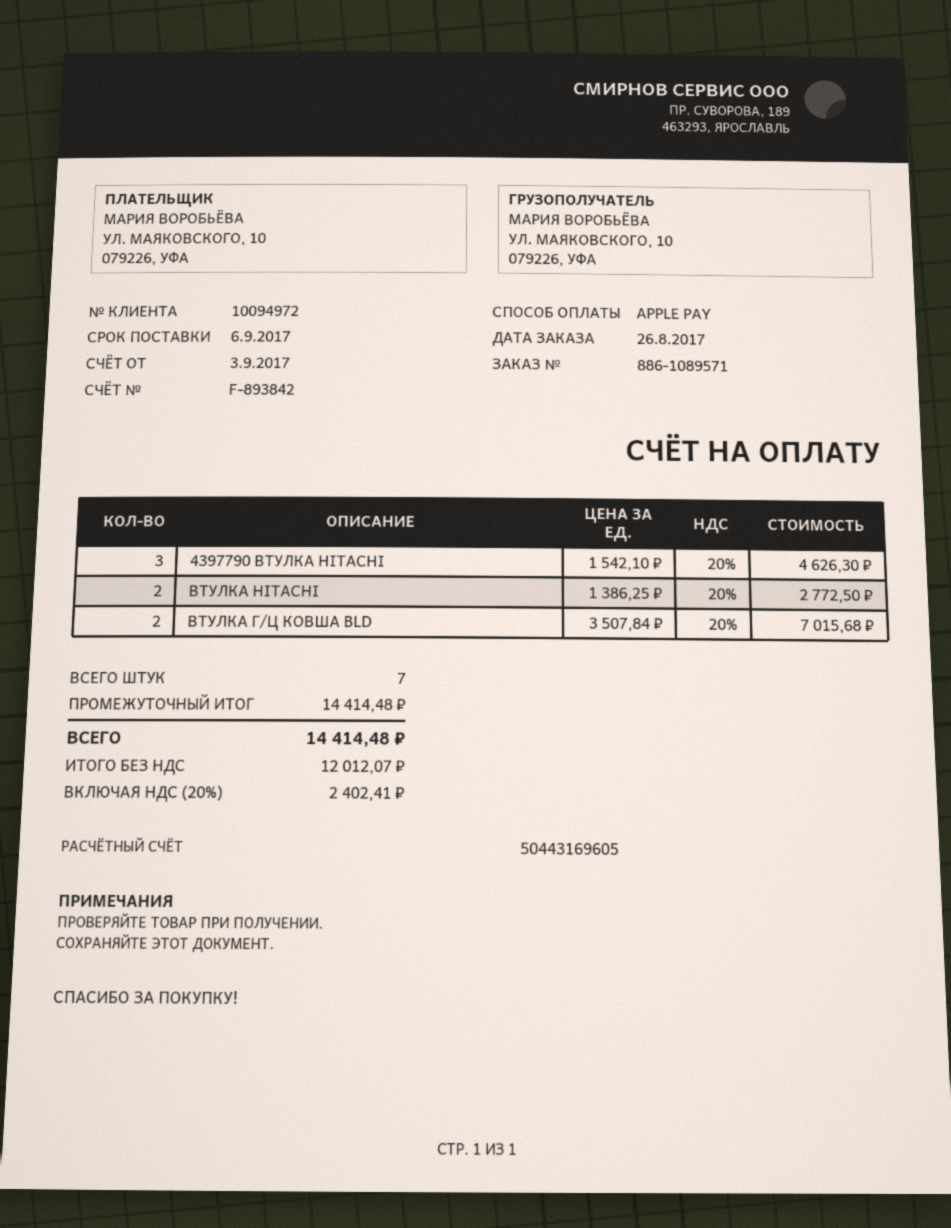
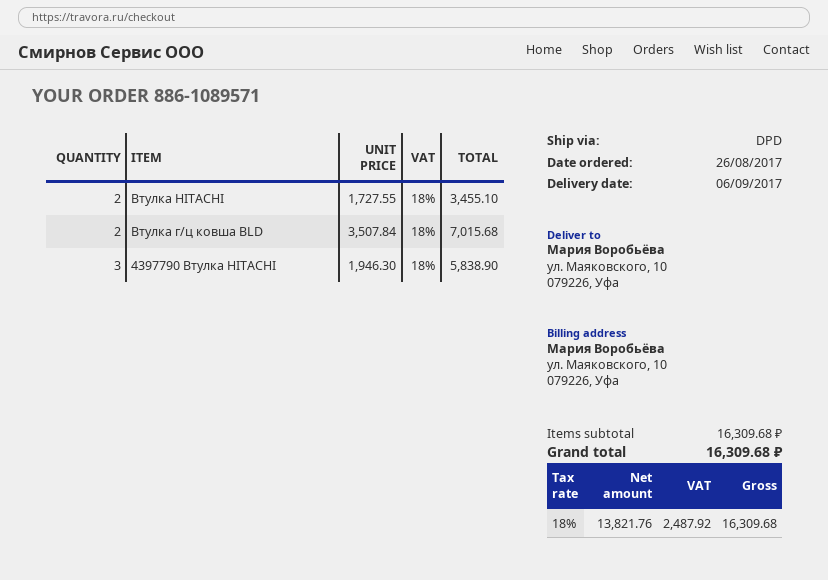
4397790 ВТУЛКА HITACHI: 3 x 1542.10 = 4626.30 -> 3 x 1946.30 = 5838.90
ВТУЛКА HITACHI: 2 x 1386.25 = 2772.50 -> 2 x 1727.55 = 3455.10
subtotal: 14414.48 -> 16309.68
net: 12012.07 -> 13821.76
tax: 20% = 2402.41 -> 18% = 2487.92
total: 14414.48 -> 16309.68

